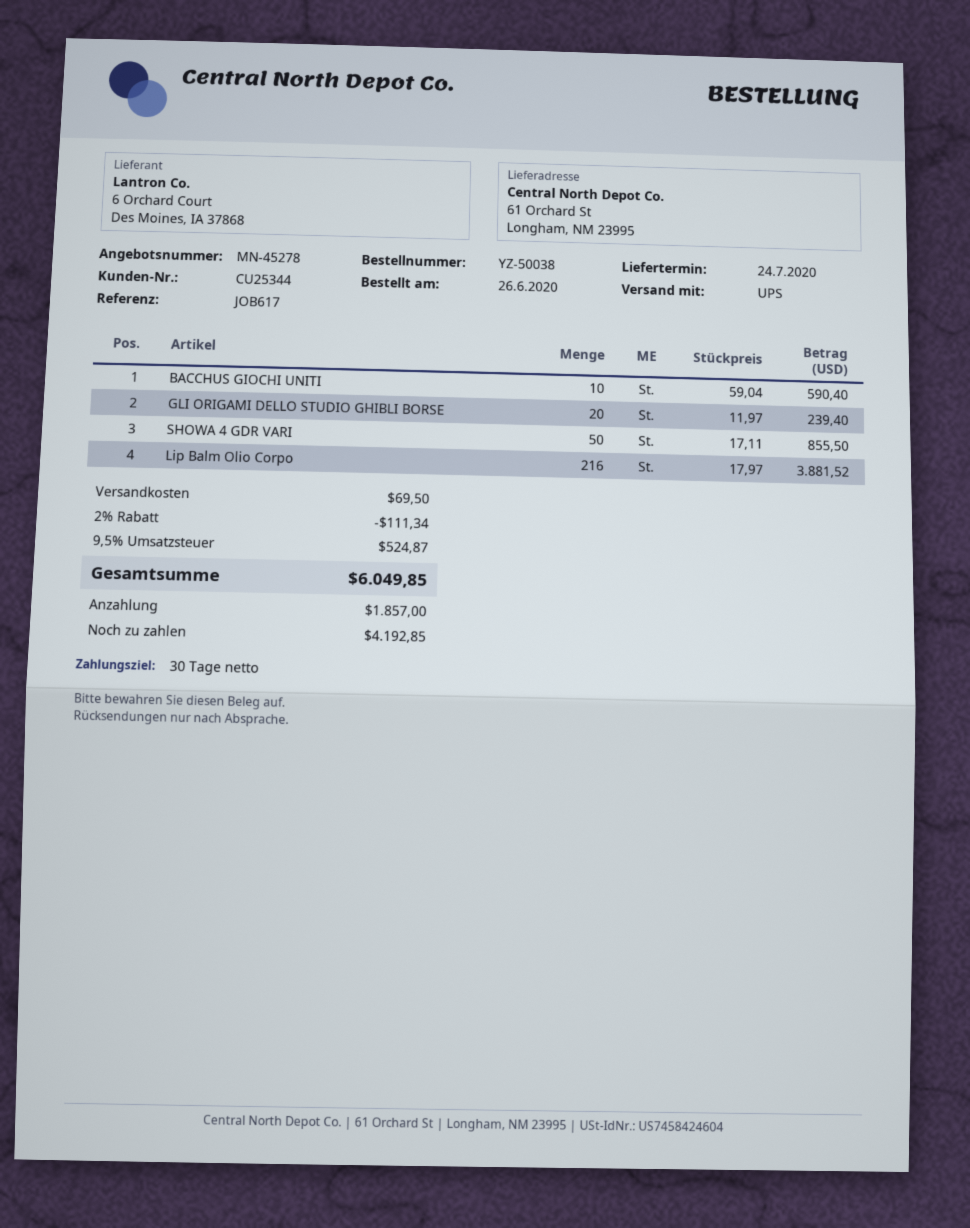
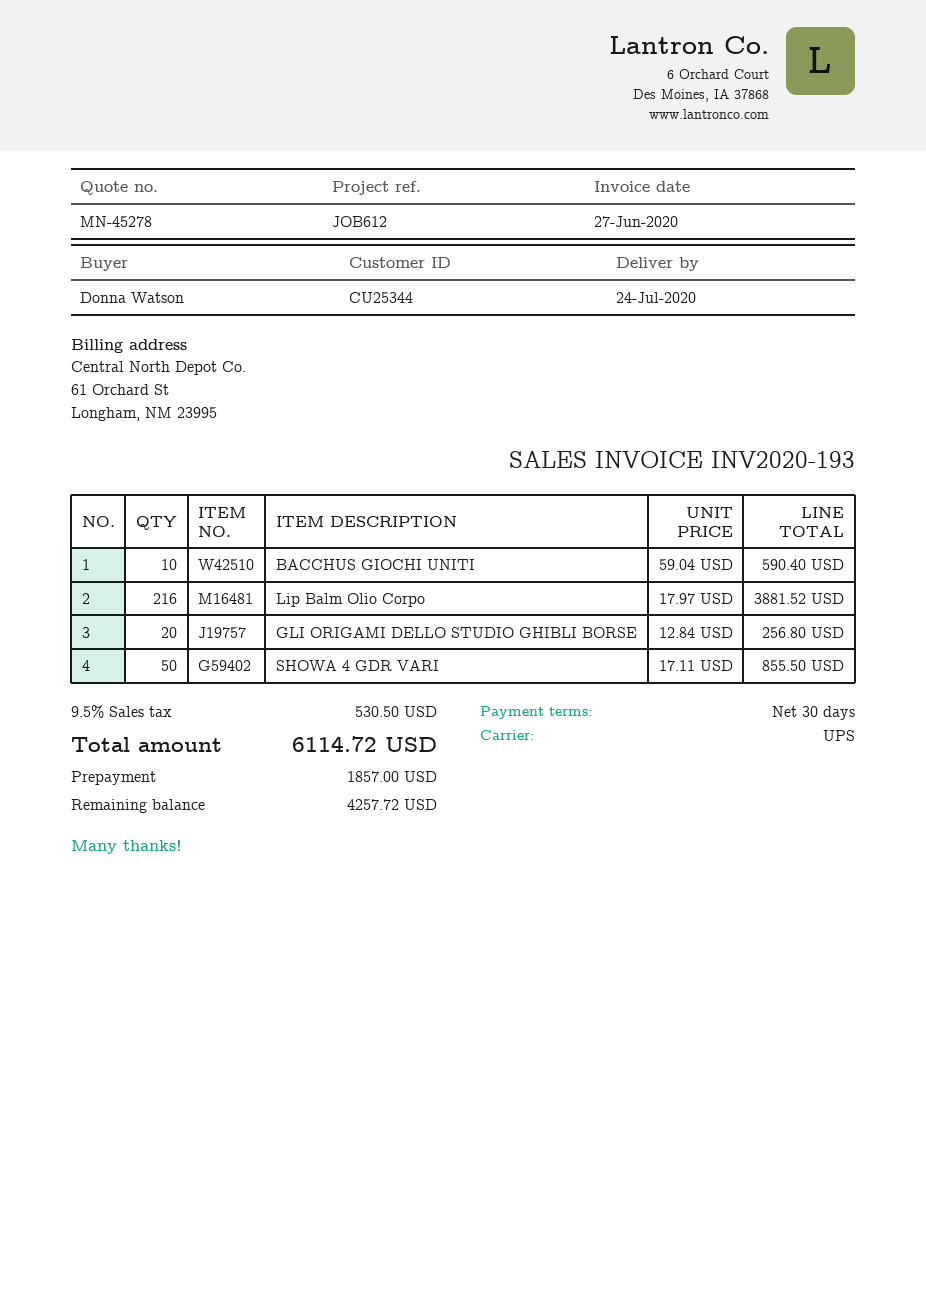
reference: JOB617 -> JOB612
GLI ORIGAMI DELLO STUDIO GHIBLI BORSE: 20 x 11.97 = 239.40 -> 20 x 12.84 = 256.80
discount: 2% = 111.34 -> none
shipping: 69.50 -> none
tax: 9.5% = 524.87 -> 9.5% = 530.50
total: 6049.85 -> 6114.72
balance: 4192.85 -> 4257.72

